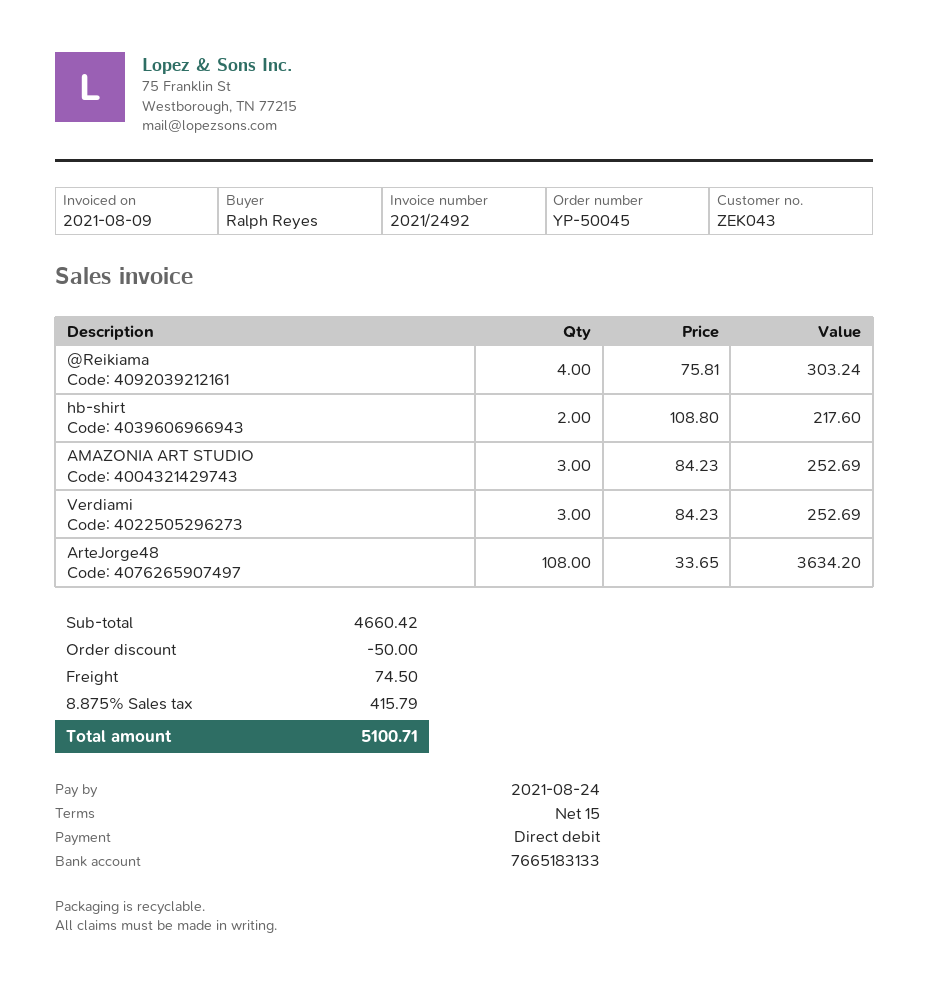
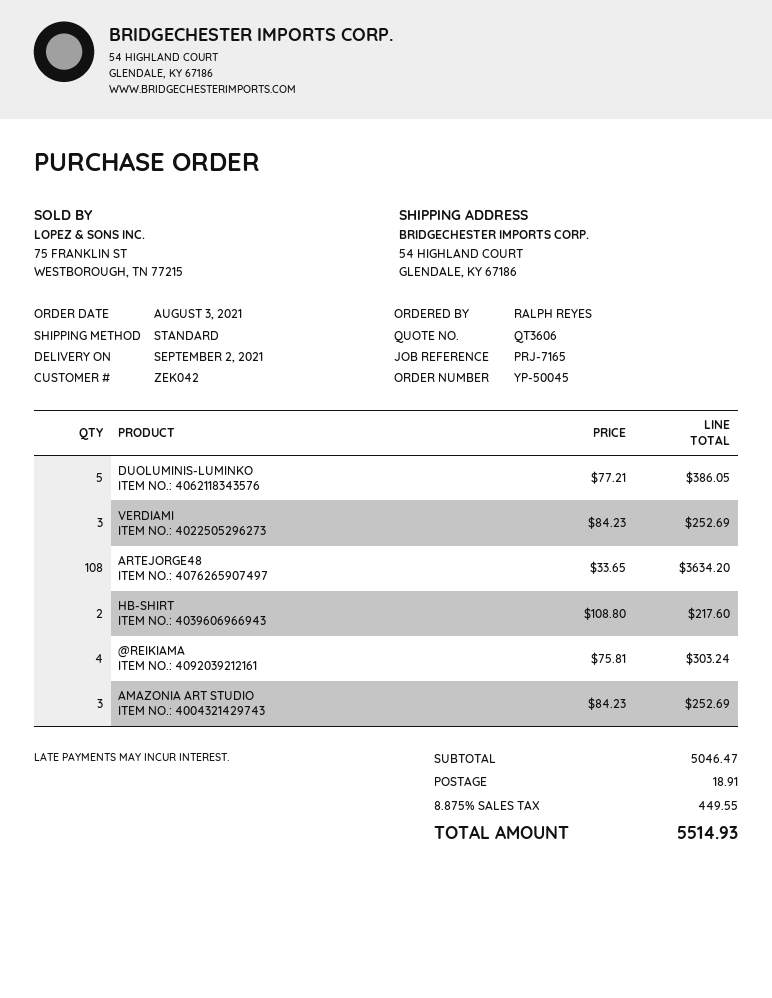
customer number: ZEK043 -> ZEK042
DUOLUMINIS-LUMINKO: none -> 5 x 77.21 = 386.05
subtotal: 4660.42 -> 5046.47
discount: 50.00 -> none
shipping: 74.50 -> 18.91
tax: 8.875% = 415.79 -> 8.875% = 449.55
total: 5100.71 -> 5514.93

